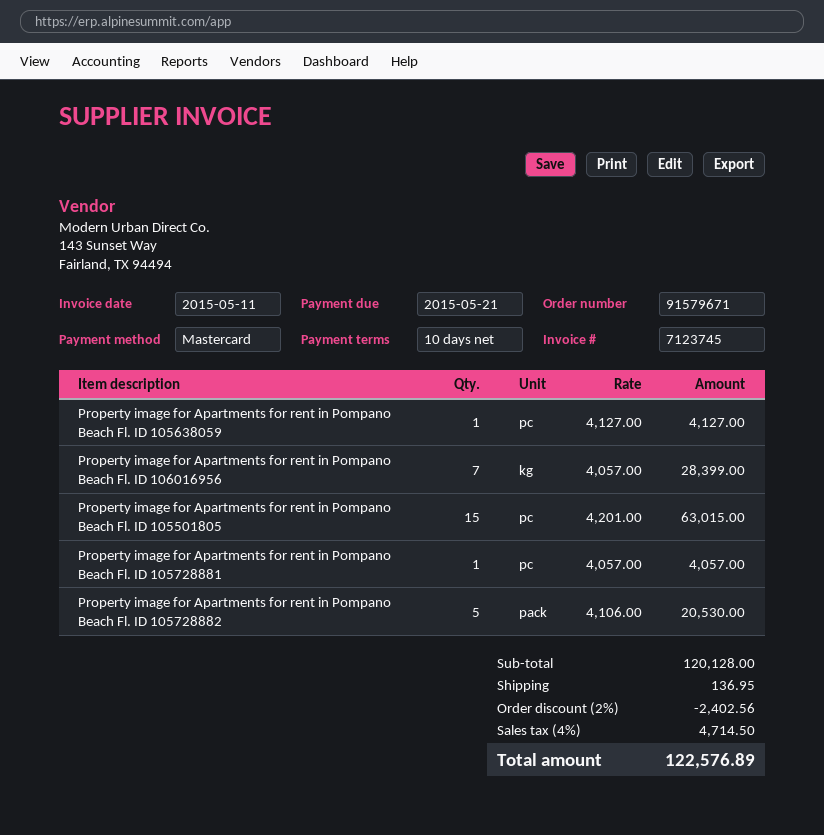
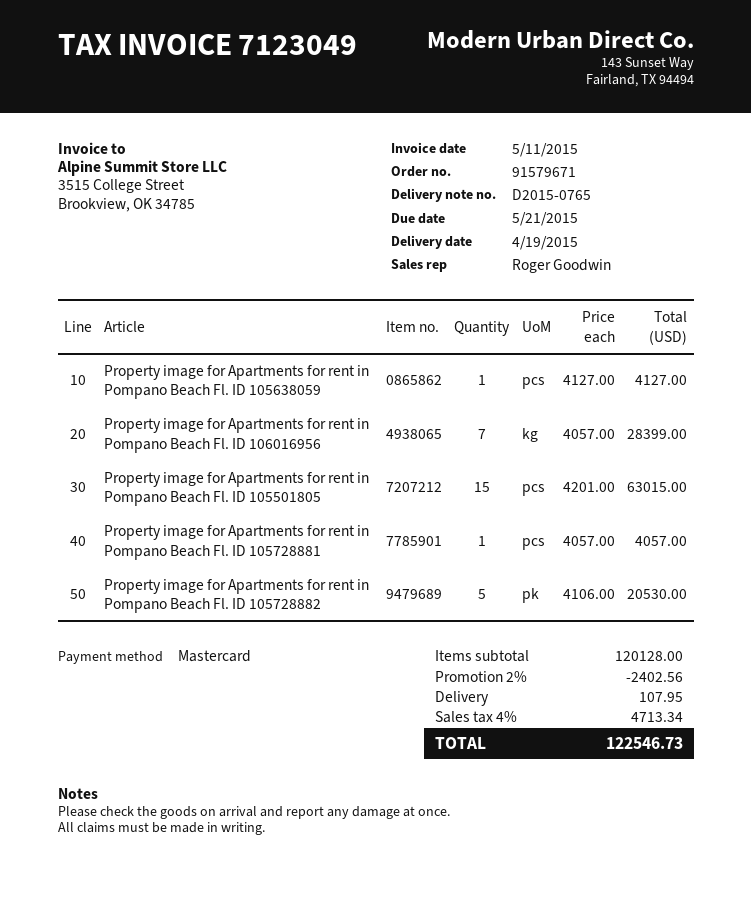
invoice number: 7123745 -> 7123049
shipping: 136.95 -> 107.95
tax: 4% = 4714.50 -> 4% = 4713.34
total: 122576.89 -> 122546.73

